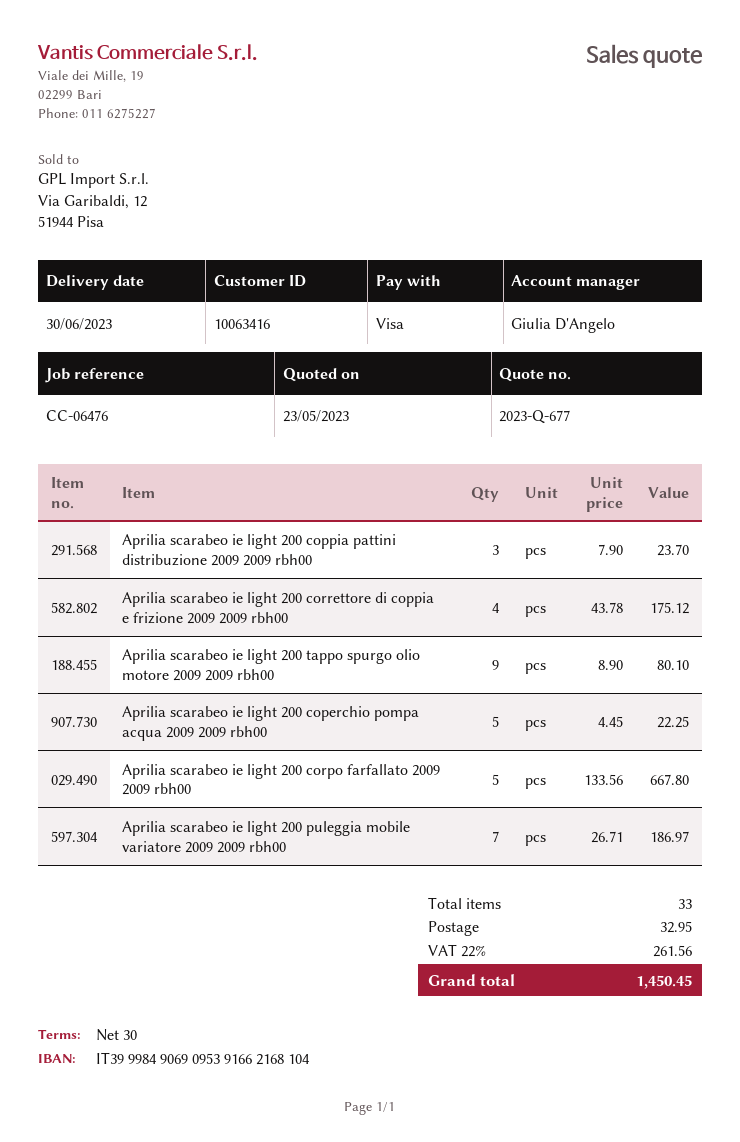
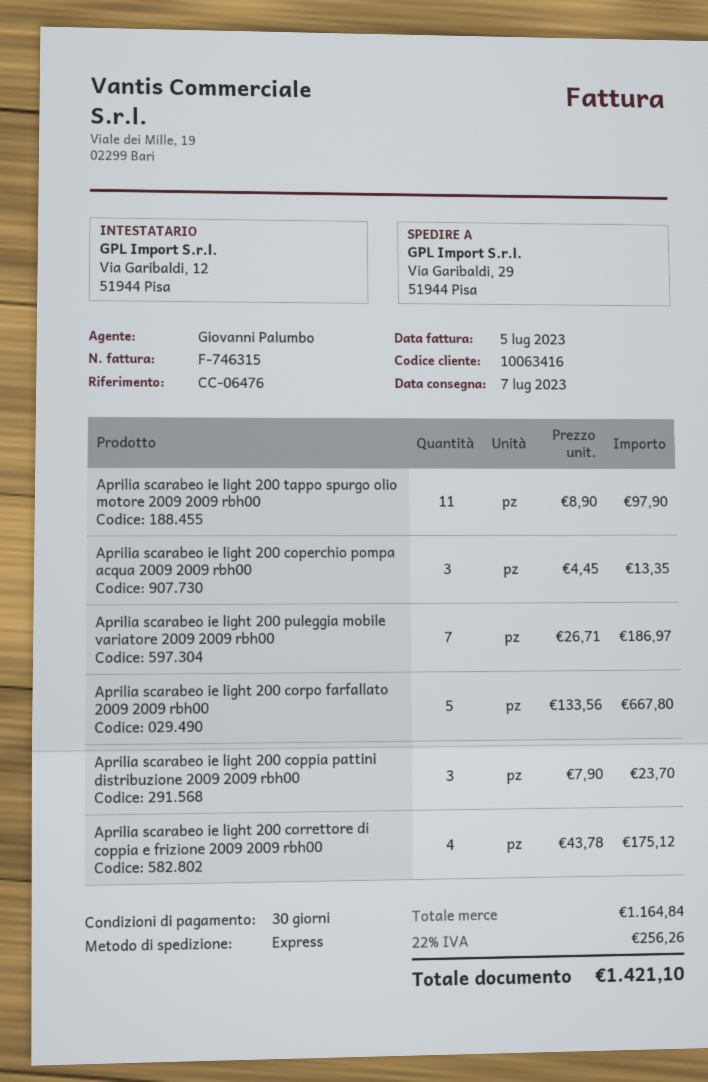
delivery date: 2023-06-30 -> 2023-07-07
sales rep: Giulia D'Angelo -> Giovanni Palumbo
Aprilia scarabeo ie light 200 tappo spurgo olio motore 2009 2009 rbh00: 9 x 8.90 = 80.10 -> 11 x 8.90 = 97.90
Aprilia scarabeo ie light 200 coperchio pompa acqua 2009 2009 rbh00: 5 x 4.45 = 22.25 -> 3 x 4.45 = 13.35
shipping: 32.95 -> none
tax: 22% = 261.56 -> 22% = 256.26
total: 1450.45 -> 1421.10

